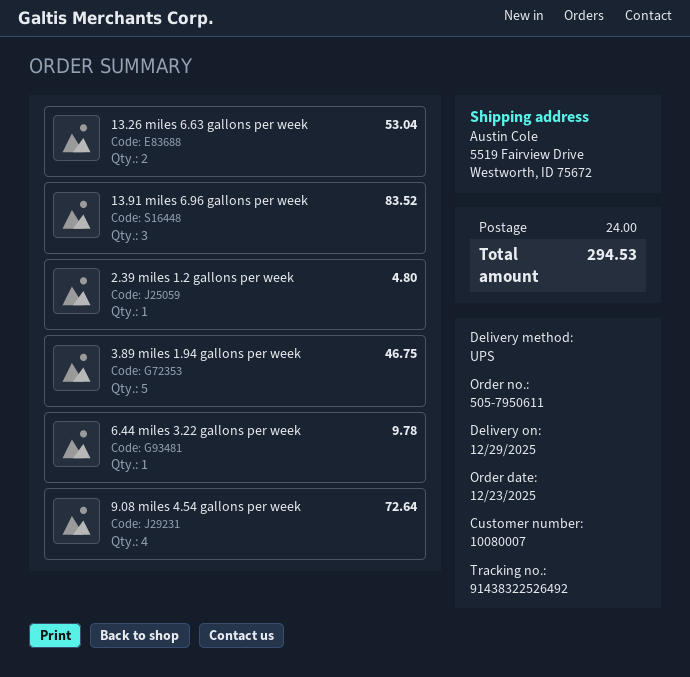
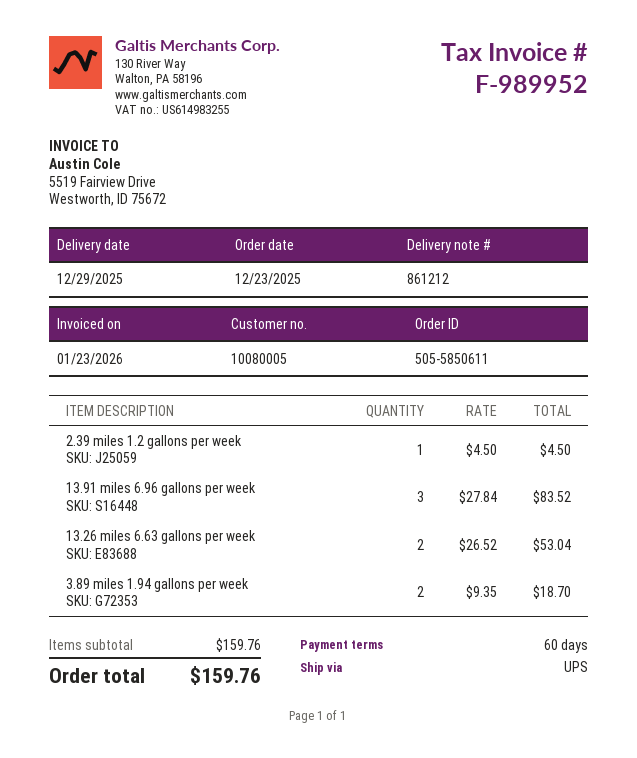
order number: 505-7950611 -> 505-5850611
customer number: 10080007 -> 10080005
2.39 miles 1.2 gallons per week: 1 for 4.80 -> 1 for 4.50
3.89 miles 1.94 gallons per week: 5 for 46.75 -> 2 for 18.70
6.44 miles 3.22 gallons per week: 1 for 9.78 -> none
9.08 miles 4.54 gallons per week: 4 for 72.64 -> none
shipping: 24.00 -> none
total: 294.53 -> 159.76

